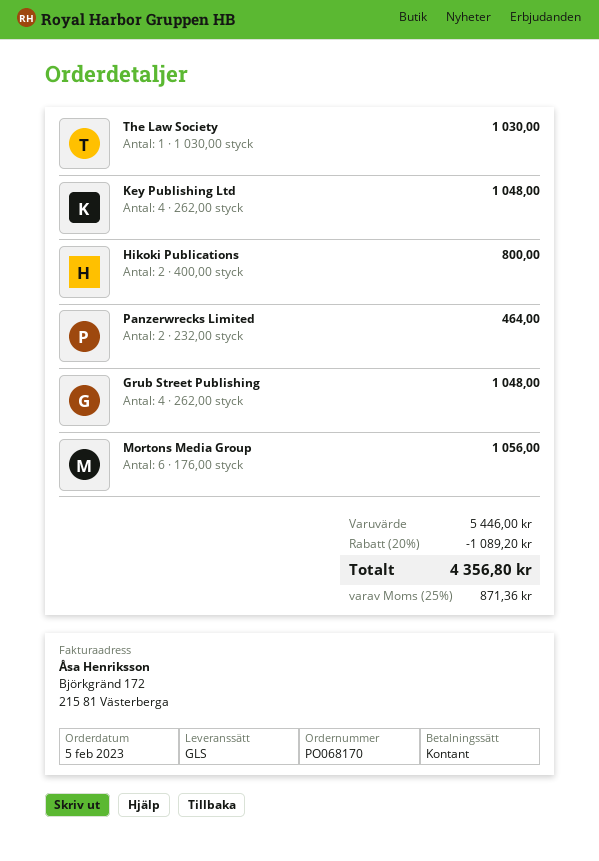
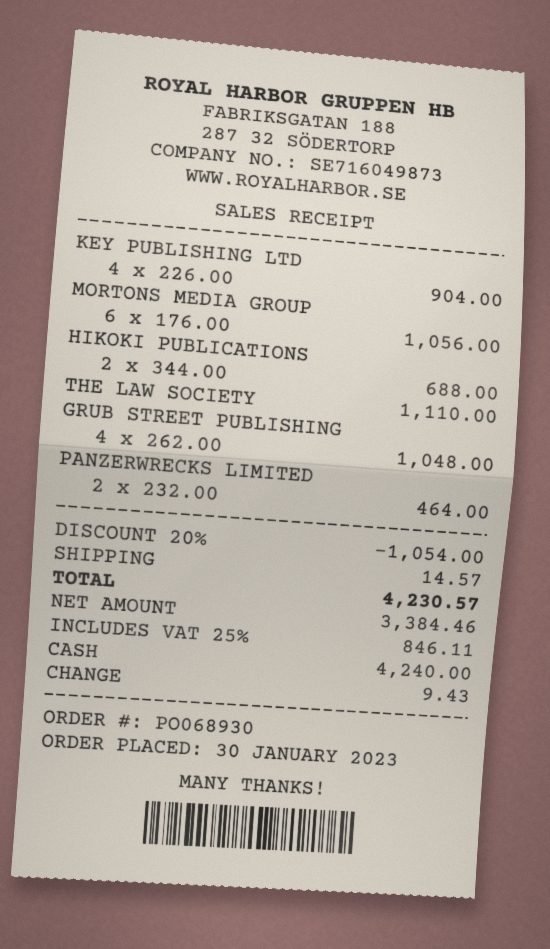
order number: PO068170 -> PO068930
order date: 2023-02-05 -> 2023-01-30
The Law Society: 1 x 1030.00 = 1030.00 -> 1 x 1110.00 = 1110.00
Key Publishing Ltd: 4 x 262.00 = 1048.00 -> 4 x 226.00 = 904.00
Hikoki Publications: 2 x 400.00 = 800.00 -> 2 x 344.00 = 688.00
discount: 20% = 1089.20 -> 20% = 1054.00
shipping: none -> 14.57
tax: 25% = 871.36 -> 25% = 846.11
total: 4356.80 -> 4230.57

